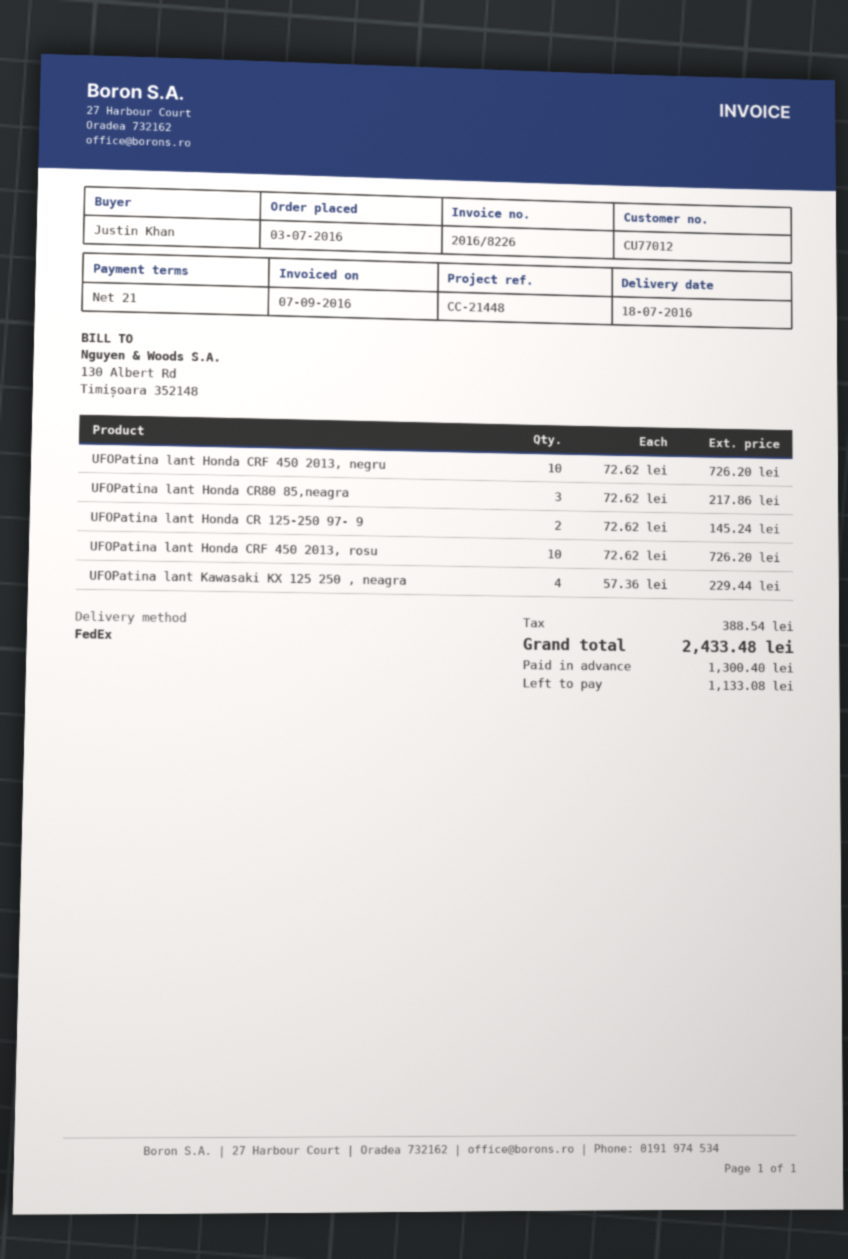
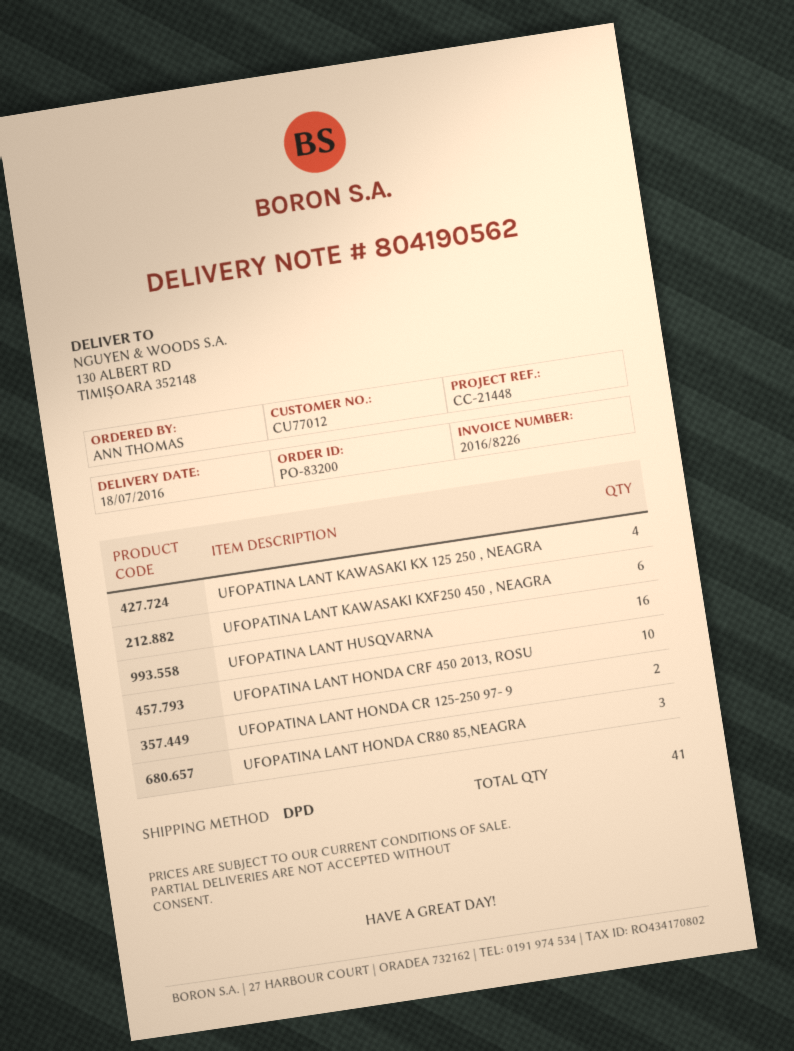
ordered by: Justin Khan -> ANN THOMAS
shipping method: FedEx -> DPD
UFOPatina lant Honda CRF 450 2013, negru: 10 -> none
UFOPATINA LANT KAWASAKI KXF250 450 , NEAGRA: none -> 6
UFOPATINA LANT HUSQVARNA: none -> 16

